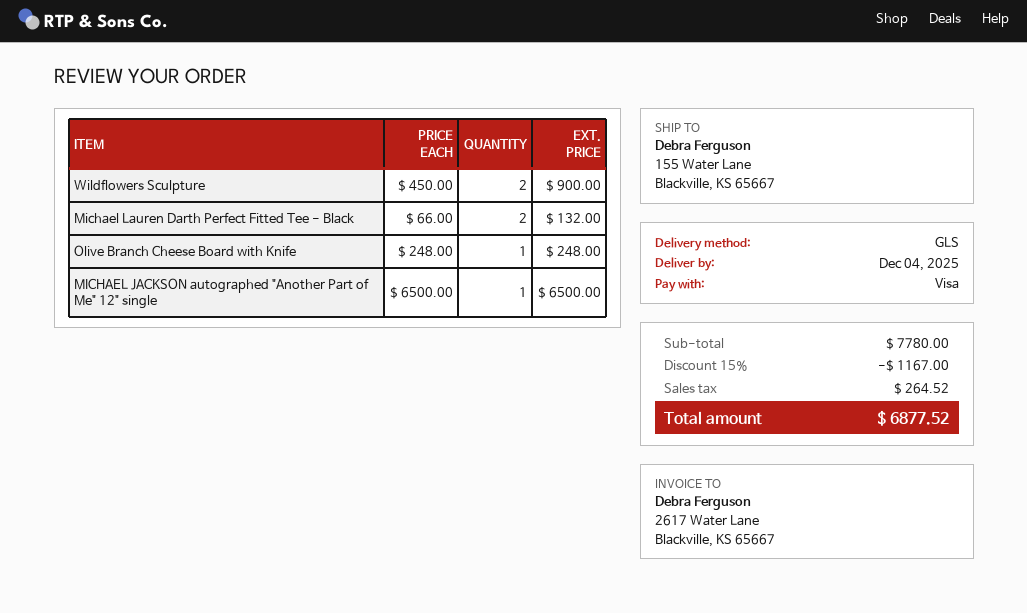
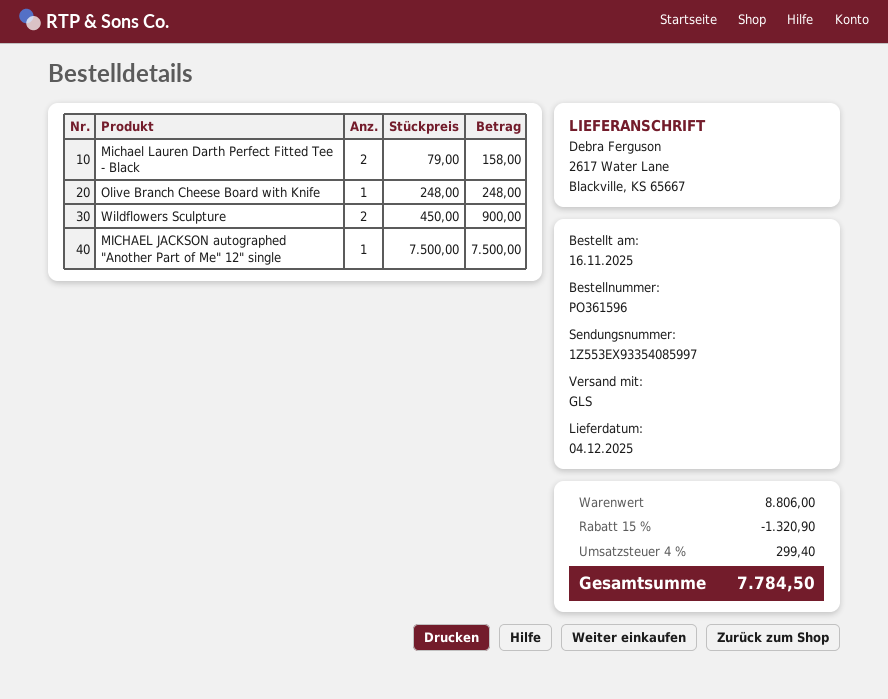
ship to: 155 Water Lane, Blackville, KS 65667 -> 2617 Water Lane, Blackville, KS 65667
Michael Lauren Darth Perfect Fitted Tee - Black: 2 x 66.00 = 132.00 -> 2 x 79.00 = 158.00
MICHAEL JACKSON autographed "Another Part of Me" 12" single: 1 x 6500.00 = 6500.00 -> 1 x 7500.00 = 7500.00
subtotal: 7780.00 -> 8806.00
discount: 15% = 1167.00 -> 15% = 1320.90
tax: 264.52 -> 299.40
total: 6877.52 -> 7784.50

